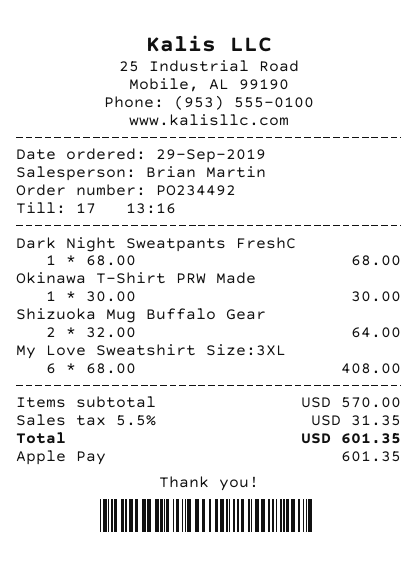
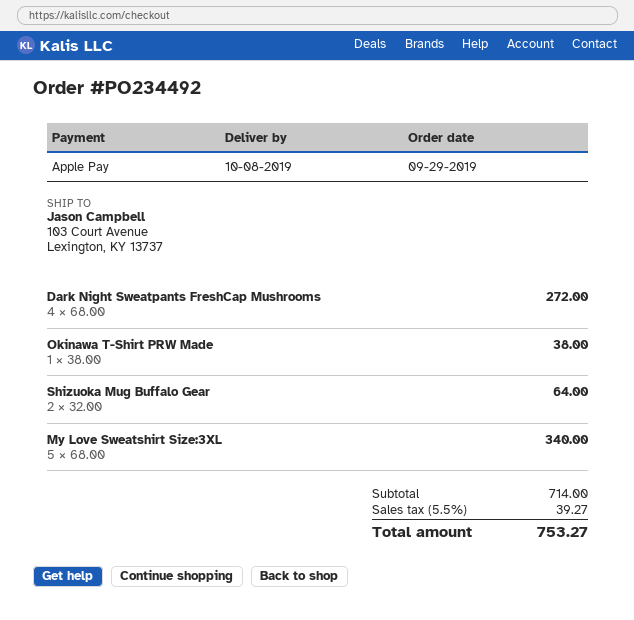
Dark Night Sweatpants FreshC: 1 x 68.00 = 68.00 -> 4 x 68.00 = 272.00
Okinawa T-Shirt PRW Made: 1 x 30.00 = 30.00 -> 1 x 38.00 = 38.00
My Love Sweatshirt Size:3XL: 6 x 68.00 = 408.00 -> 5 x 68.00 = 340.00
subtotal: 570.00 -> 714.00
tax: 5.5% = 31.35 -> 5.5% = 39.27
total: 601.35 -> 753.27

